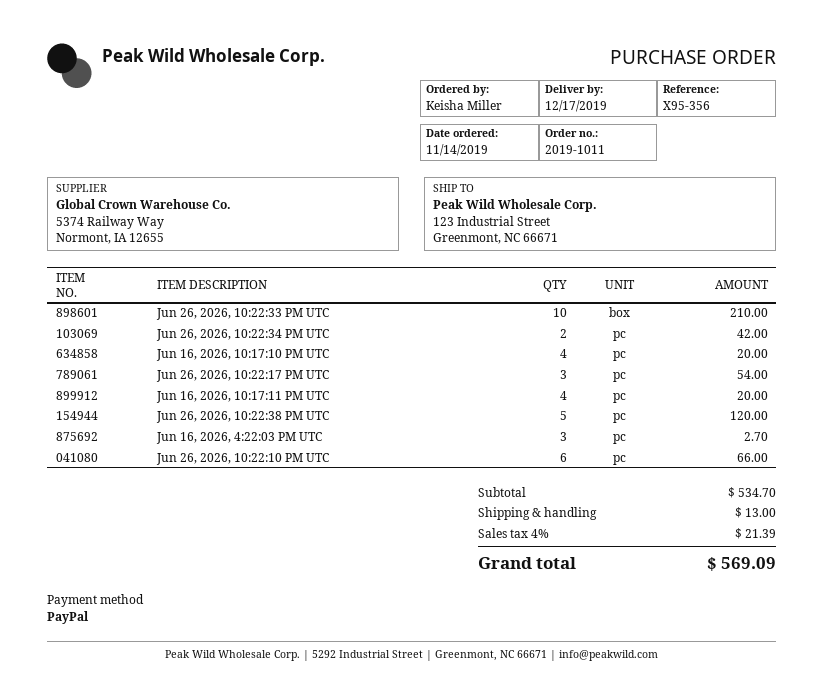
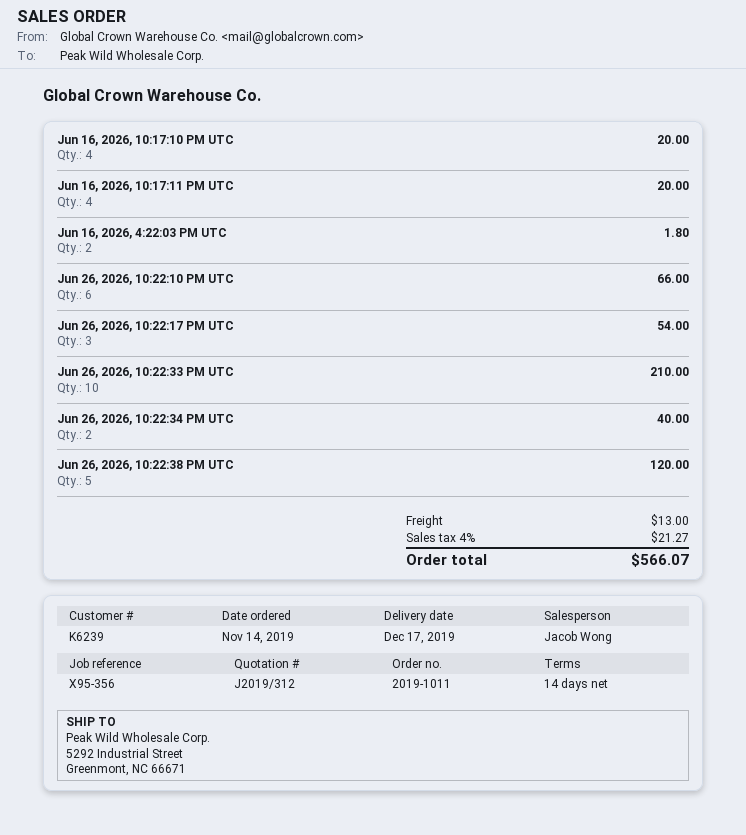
ship to: 123 Industrial Street, Greenmont, NC 66671 -> 5292 Industrial Street, Greenmont, NC 66671
Jun 26, 2026, 10:22:34 PM UTC: 2 for 42.00 -> 2 for 40.00
Jun 16, 2026, 4:22:03 PM UTC: 3 for 2.70 -> 2 for 1.80
tax: 4% = 21.39 -> 4% = 21.27
total: 569.09 -> 566.07

